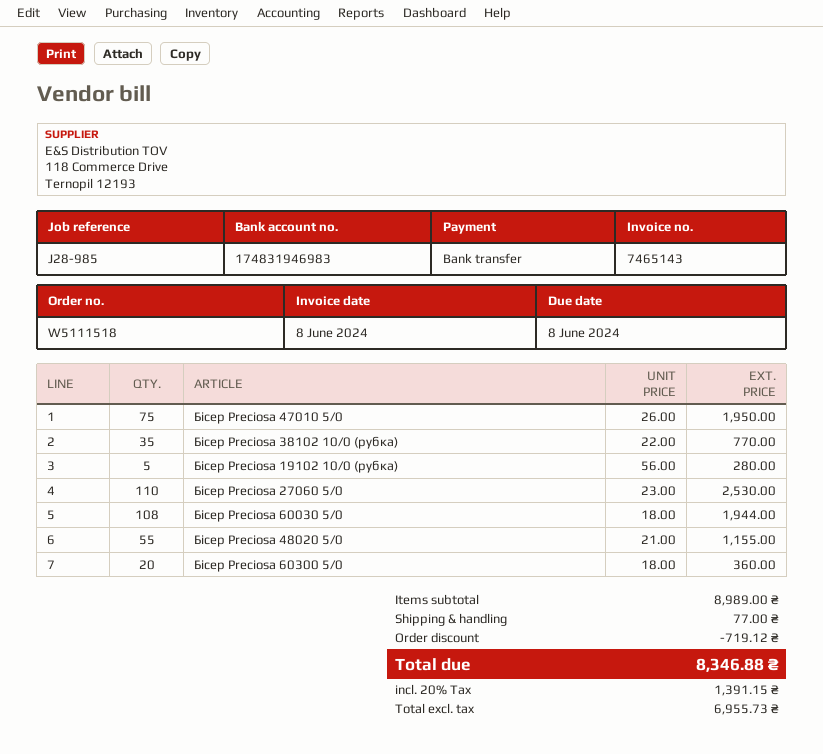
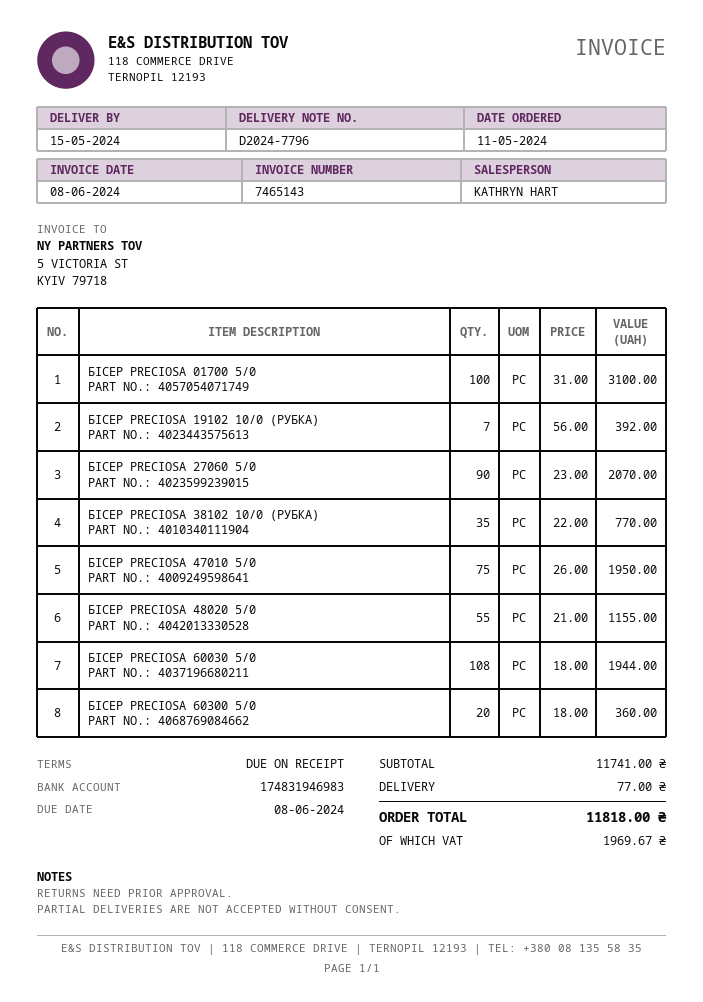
Бісер Preciosa 19102 10/0 (рубка): 5 x 56.00 = 280.00 -> 7 x 56.00 = 392.00
Бісер Preciosa 27060 5/0: 110 x 23.00 = 2530.00 -> 90 x 23.00 = 2070.00
БІСЕР PRECIOSA 01700 5/0: none -> 100 x 31.00 = 3100.00
subtotal: 8989.00 -> 11741.00
discount: 719.12 -> none
tax: 1391.15 -> 1969.67
total: 8346.88 -> 11818.00

